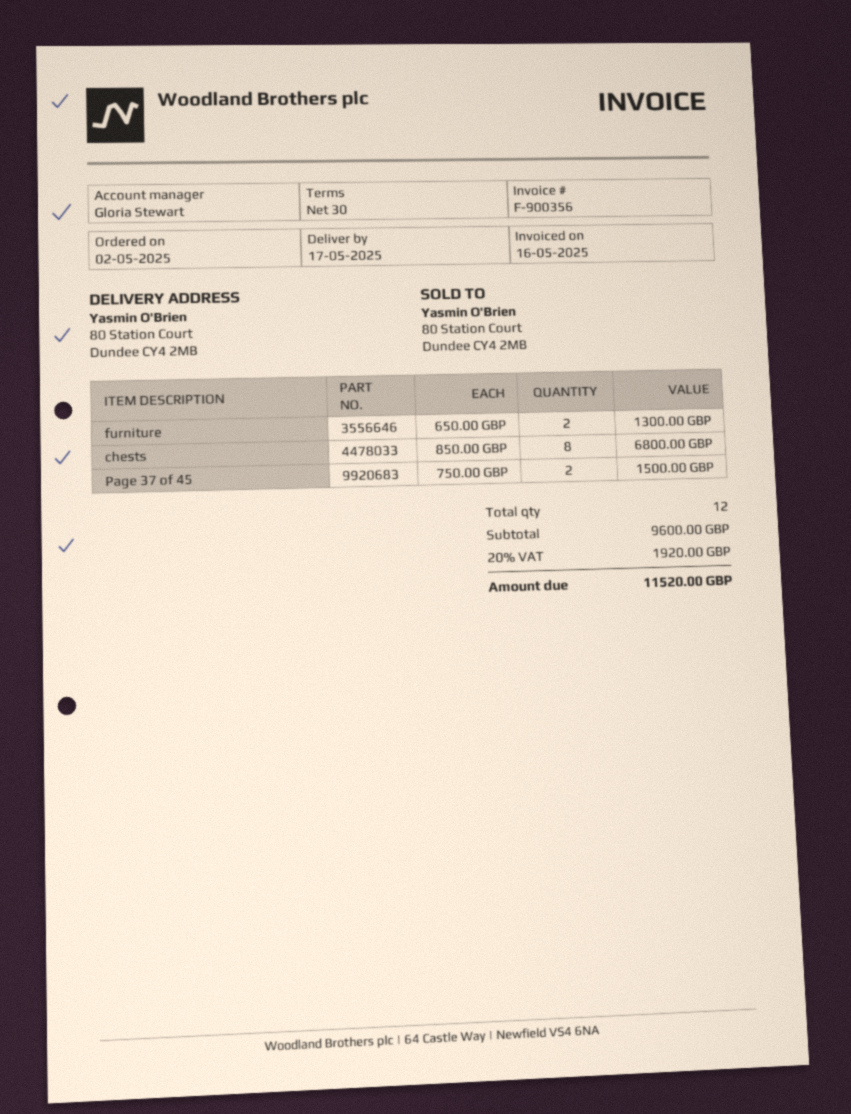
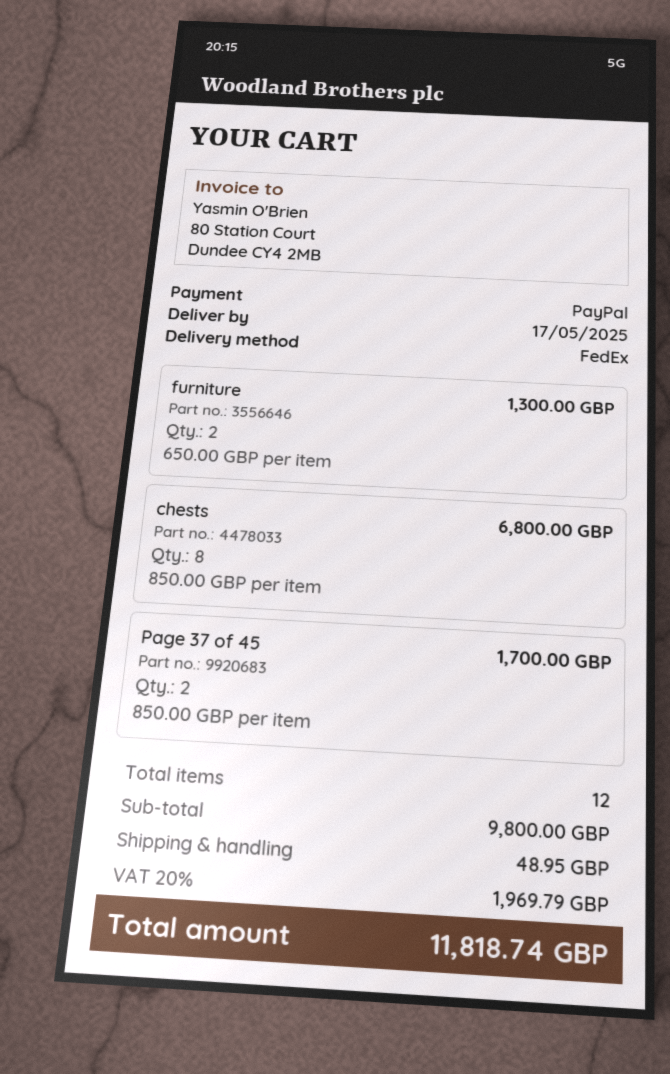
Page 37 of 45: 2 x 750.00 = 1500.00 -> 2 x 850.00 = 1700.00
subtotal: 9600.00 -> 9800.00
shipping: none -> 48.95
tax: 20% = 1920.00 -> 20% = 1969.79
total: 11520.00 -> 11818.74

